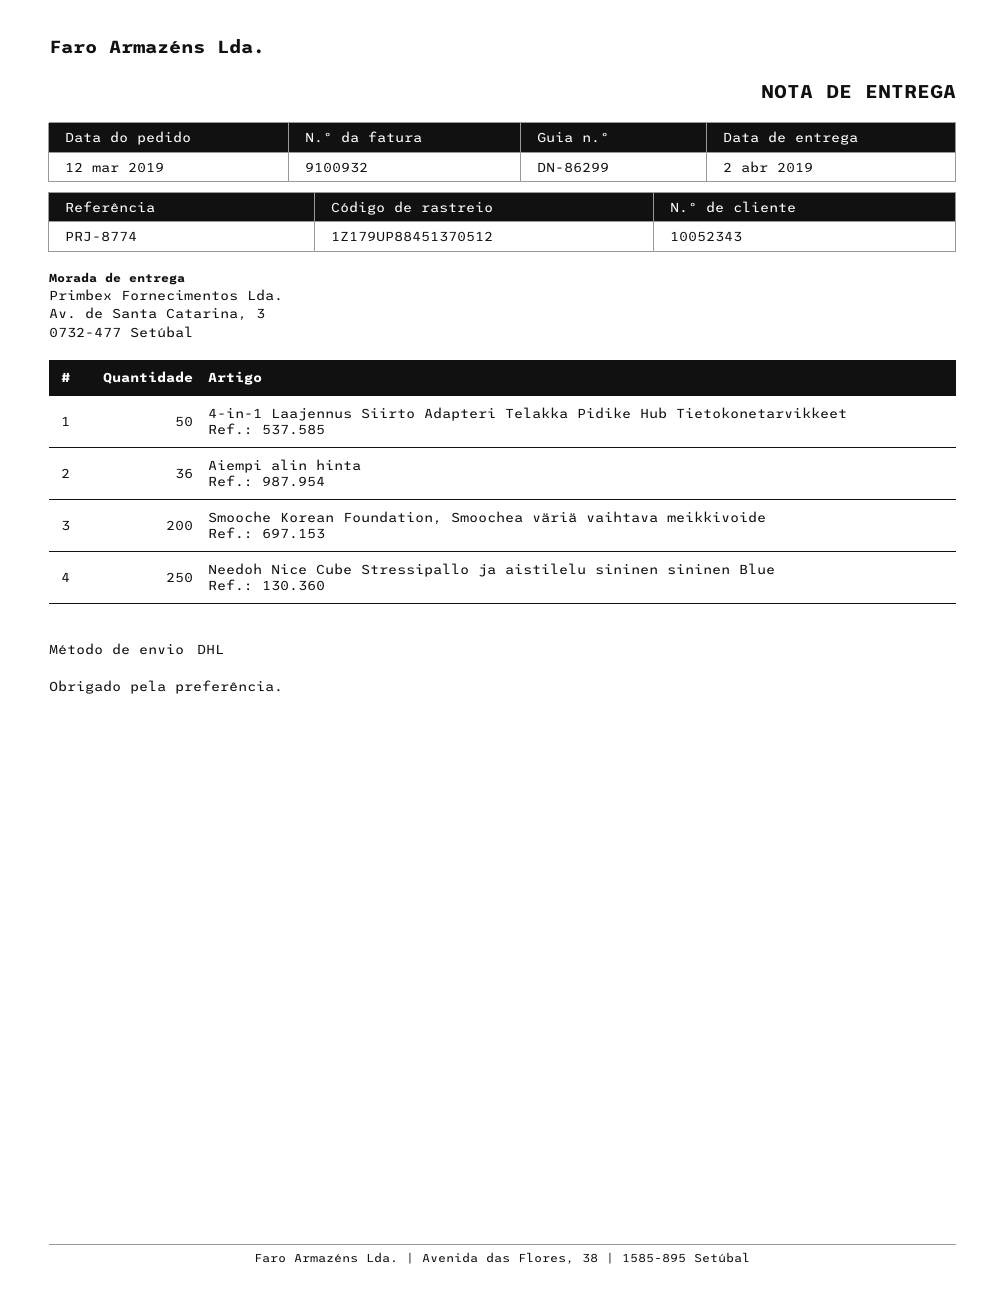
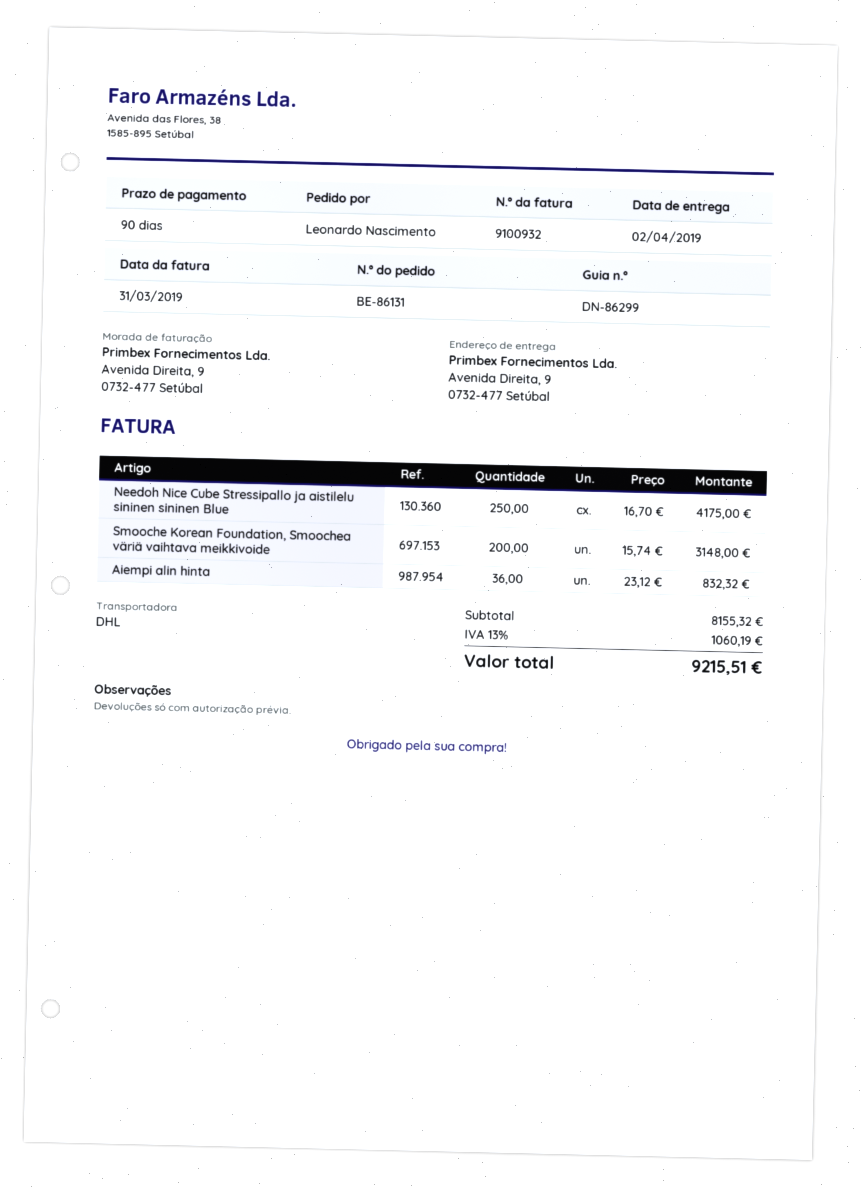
ship to: Av. de Santa Catarina, 3, 0732-477 Setúbal -> Avenida Direita, 9, 0732-477 Setúbal
4-in-1 Laajennus Siirto Adapteri Telakka Pidike Hub Tietokonetarvikkeet: 50 -> none

